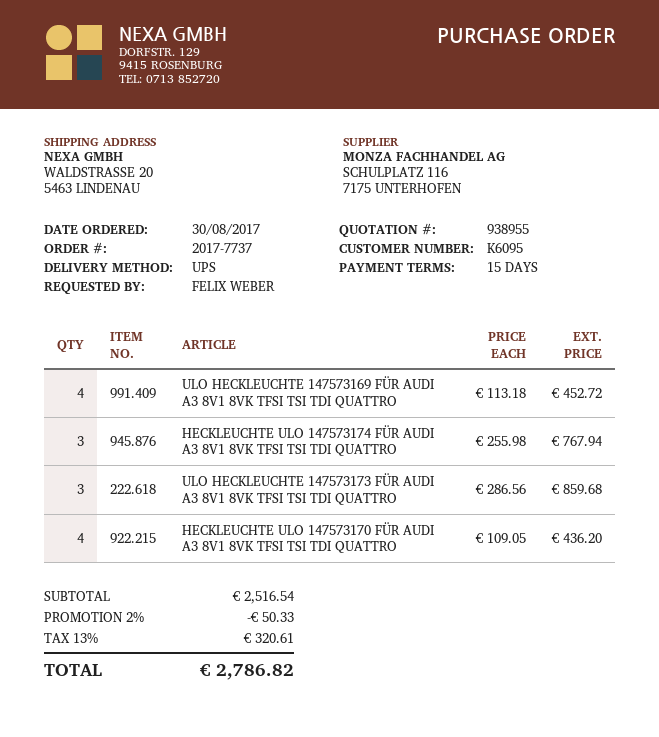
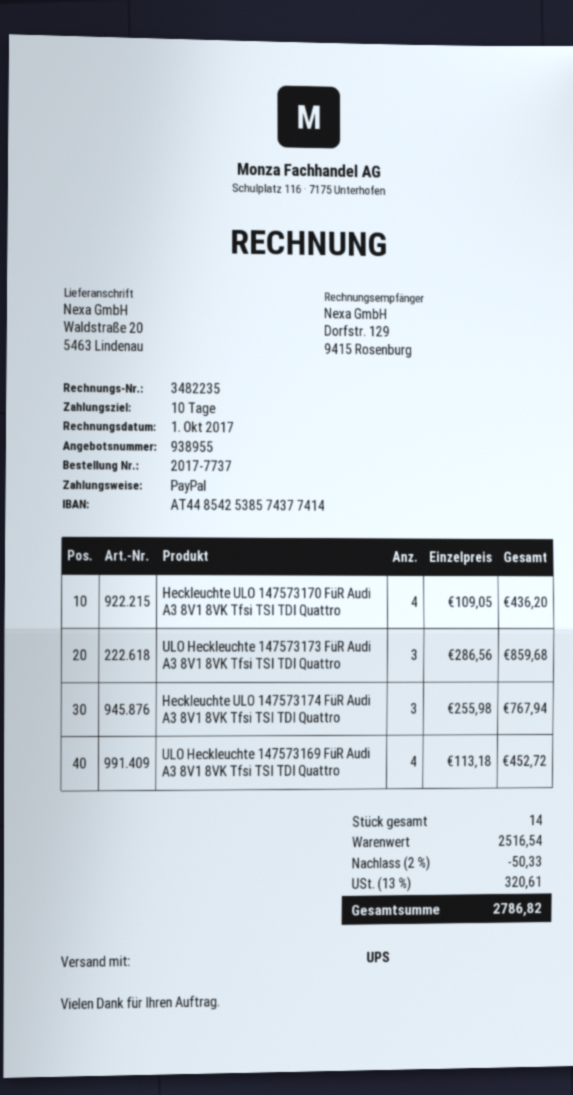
payment terms: 15 days -> 10 days

